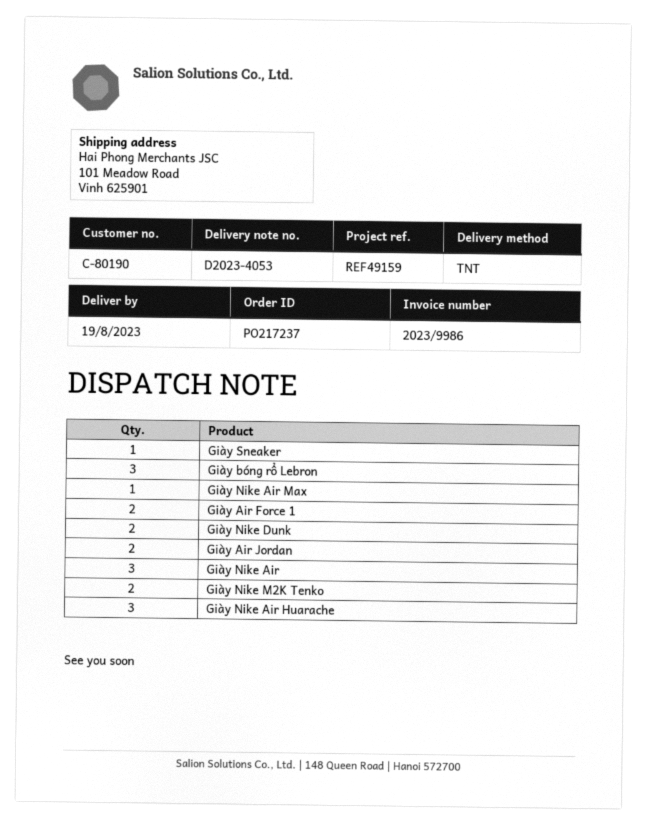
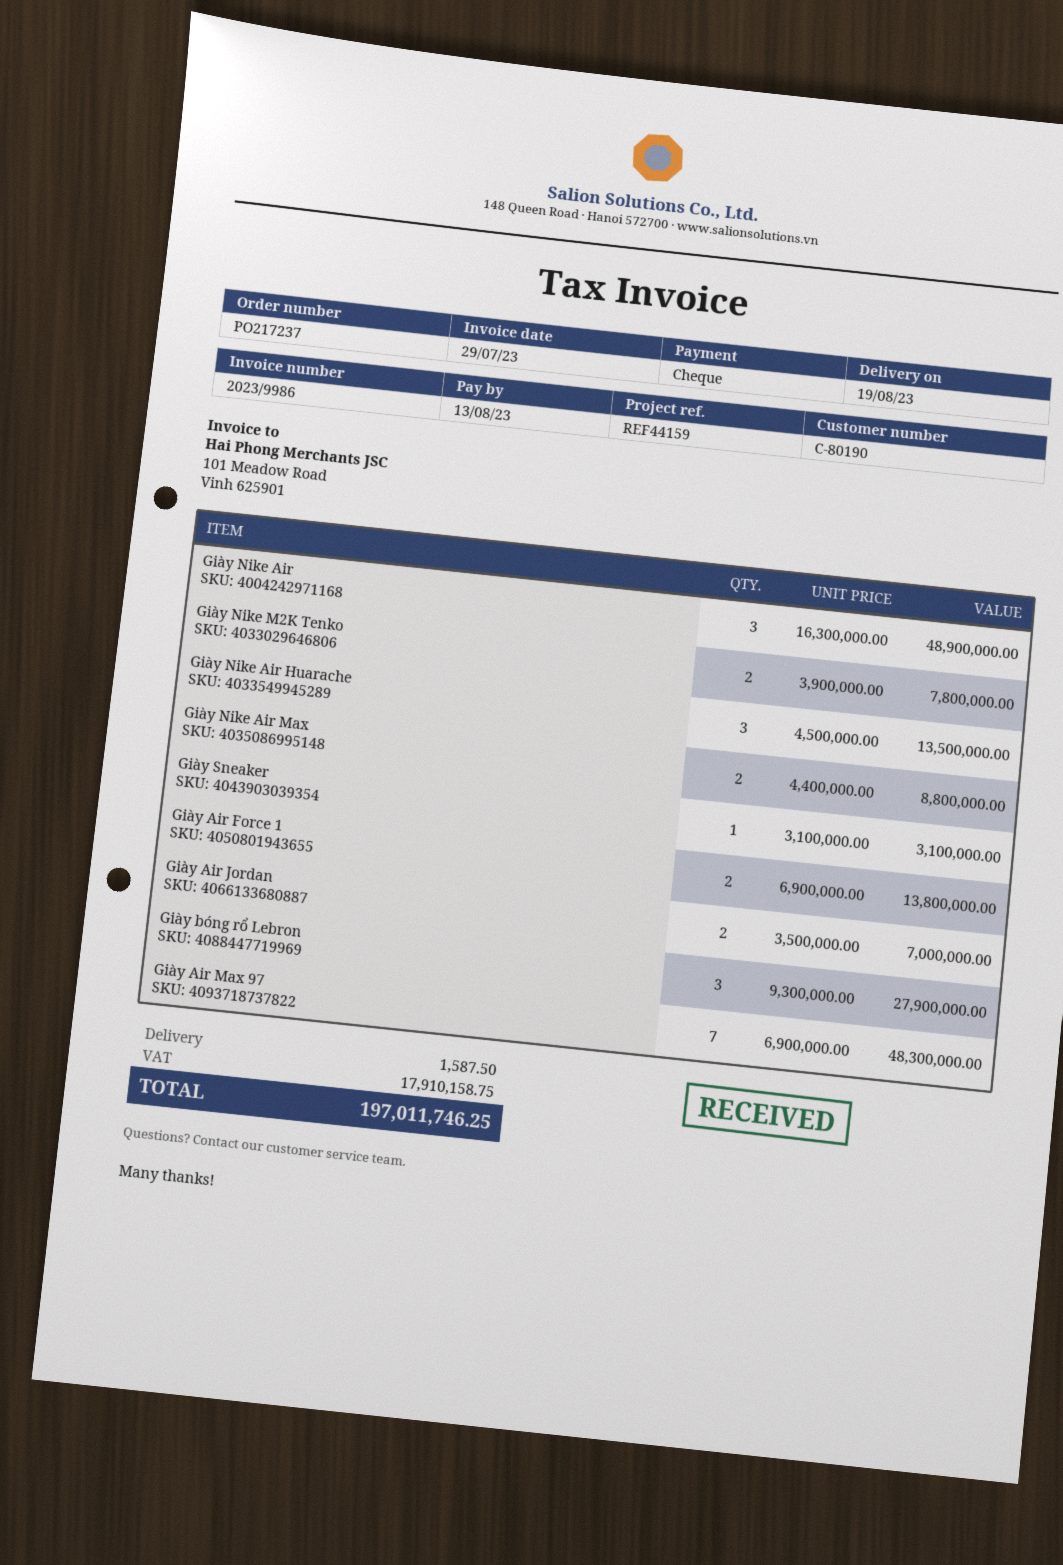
reference: REF49159 -> REF44159
Giày Nike Air Max: 1 -> 2
Giày Nike Dunk: 2 -> none
Giày Air Max 97: none -> 7

